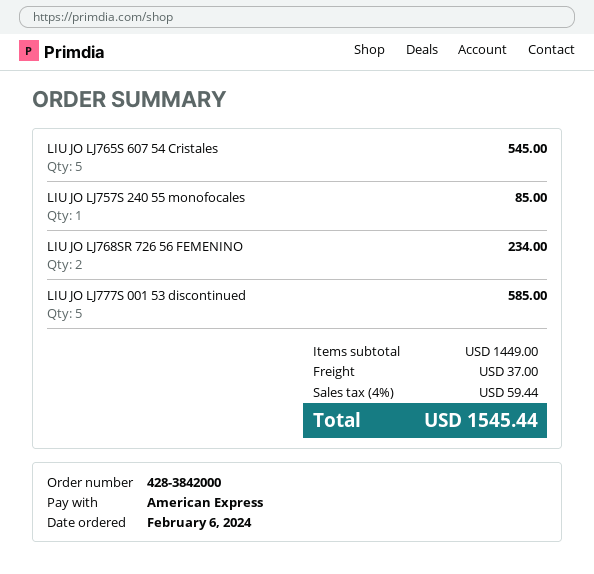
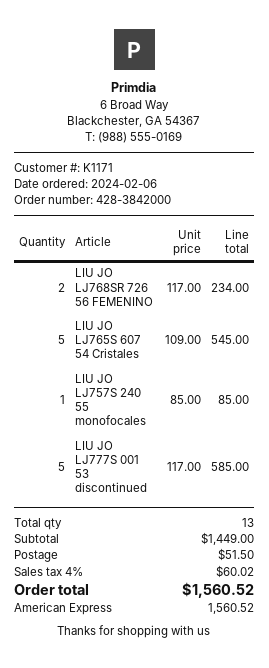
shipping: 37.00 -> 51.50
tax: 4% = 59.44 -> 4% = 60.02
total: 1545.44 -> 1560.52

